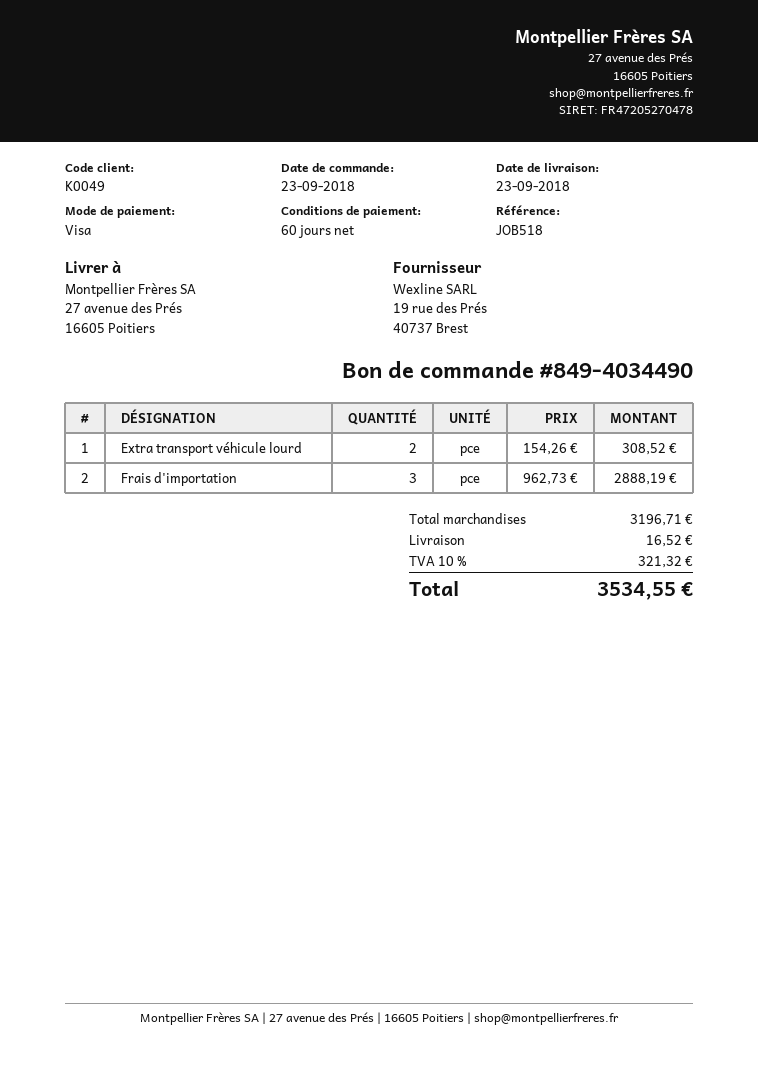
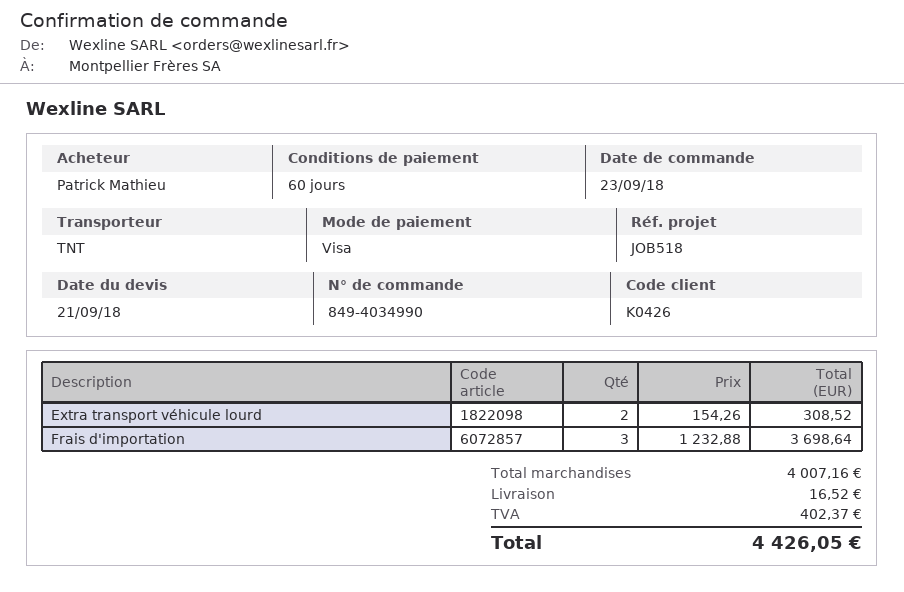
order number: 849-4034490 -> 849-4034990
customer number: K0049 -> K0426
Frais d'importation: 3 x 962.73 = 2888.19 -> 3 x 1232.88 = 3698.64
subtotal: 3196.71 -> 4007.16
tax: 321.32 -> 402.37
total: 3534.55 -> 4426.05

